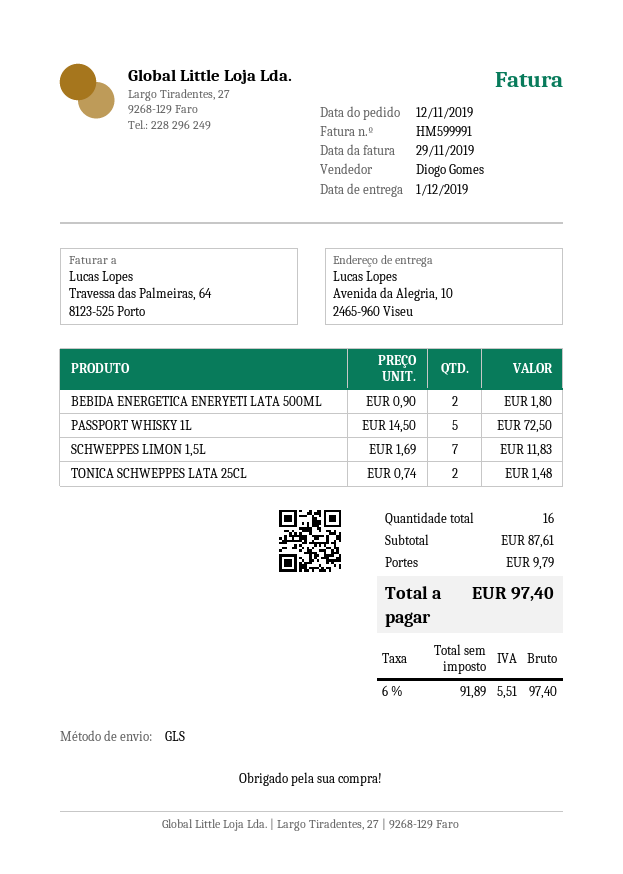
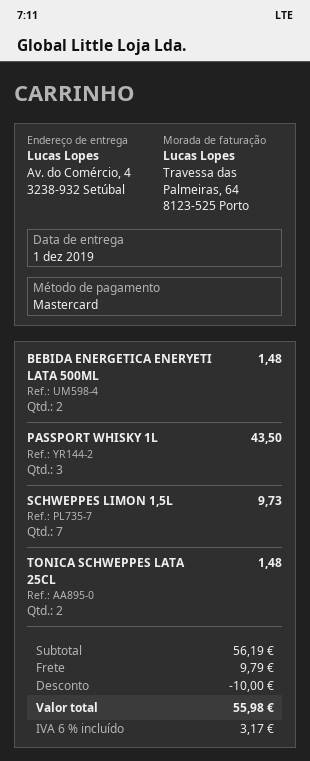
ship to: Avenida da Alegria, 10, 2465-960 Viseu -> Av. do Comércio, 4, 3238-932 Setúbal
BEBIDA ENERGETICA ENERYETI LATA 500ML: 2 for 1.80 -> 2 for 1.48
PASSPORT WHISKY 1L: 5 for 72.50 -> 3 for 43.50
SCHWEPPES LIMON 1,5L: 7 for 11.83 -> 7 for 9.73
subtotal: 87.61 -> 56.19
discount: none -> 10.00
tax: 6% = 5.51 -> 6% = 3.17
total: 97.40 -> 55.98

